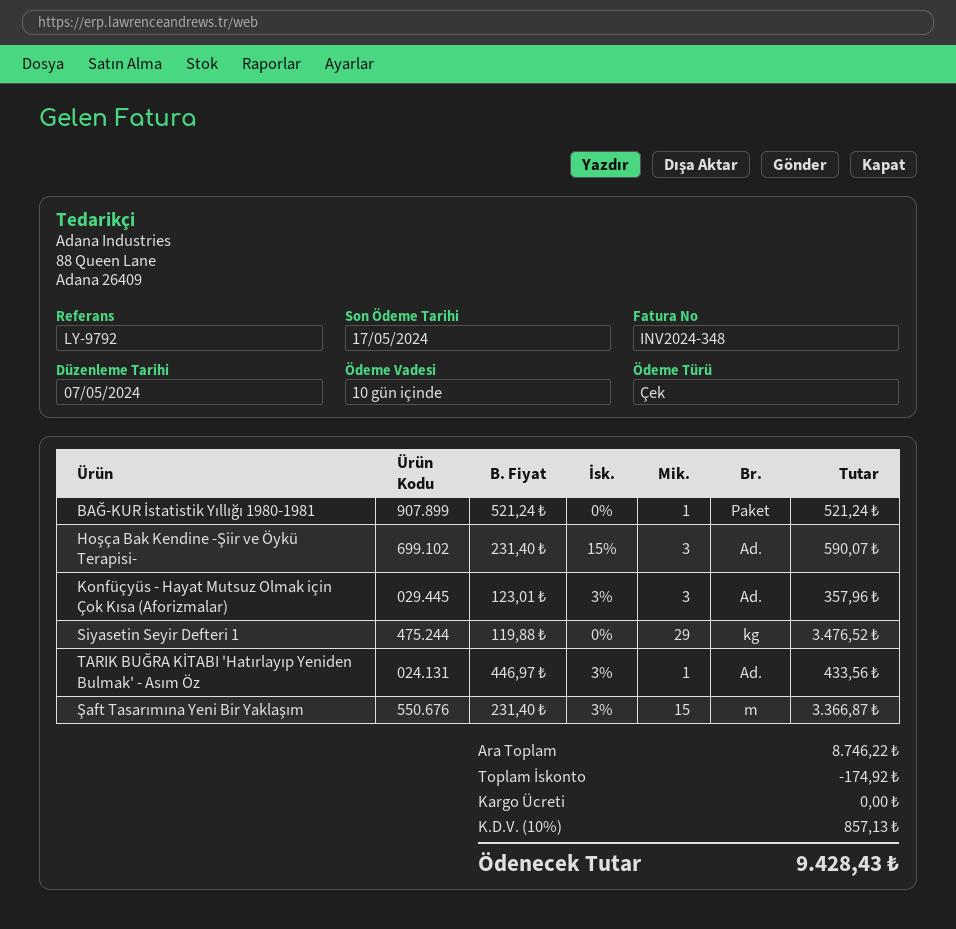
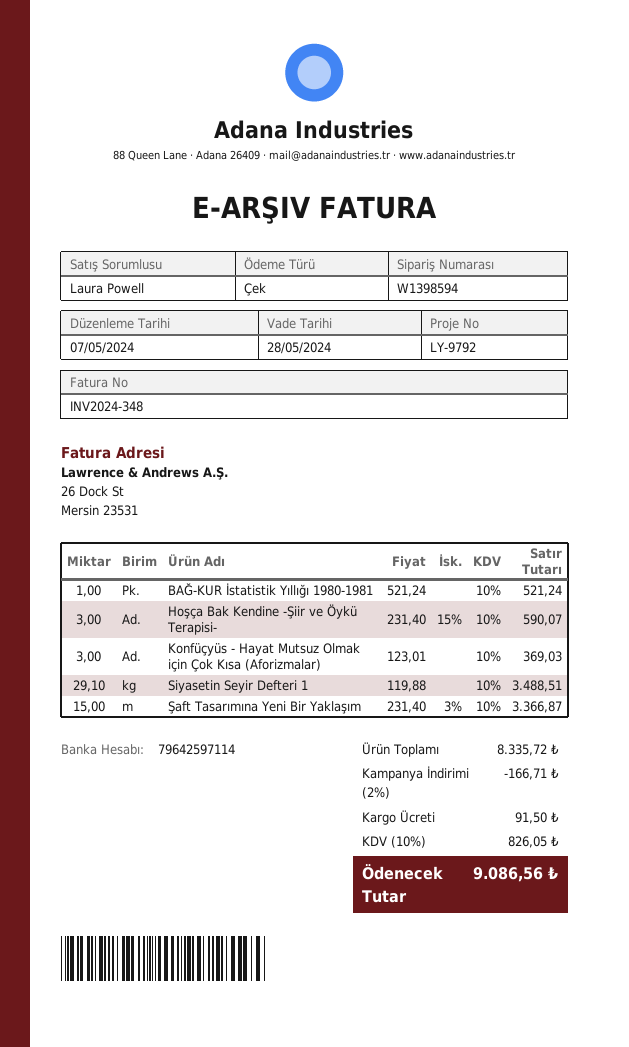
due date: 2024-05-17 -> 2024-05-28
Konfüçyüs - Hayat Mutsuz Olmak için Çok Kısa (Aforizmalar): 3 x 123.01 - 3% = 357.96 -> 3 x 123.01 = 369.03
Siyasetin Seyir Defteri 1: 29 x 119.88 = 3476.52 -> 29.1 x 119.88 = 3488.51
TARIK BUĞRA KİTABI 'Hatırlayıp Yeniden Bulmak' - Asım Öz: 1 x 446.97 - 3% = 433.56 -> none
subtotal: 8746.22 -> 8335.72
discount: 174.92 -> 166.71
shipping: 0.00 -> 91.50
tax: 10% = 857.13 -> 10% = 826.05
total: 9428.43 -> 9086.56

